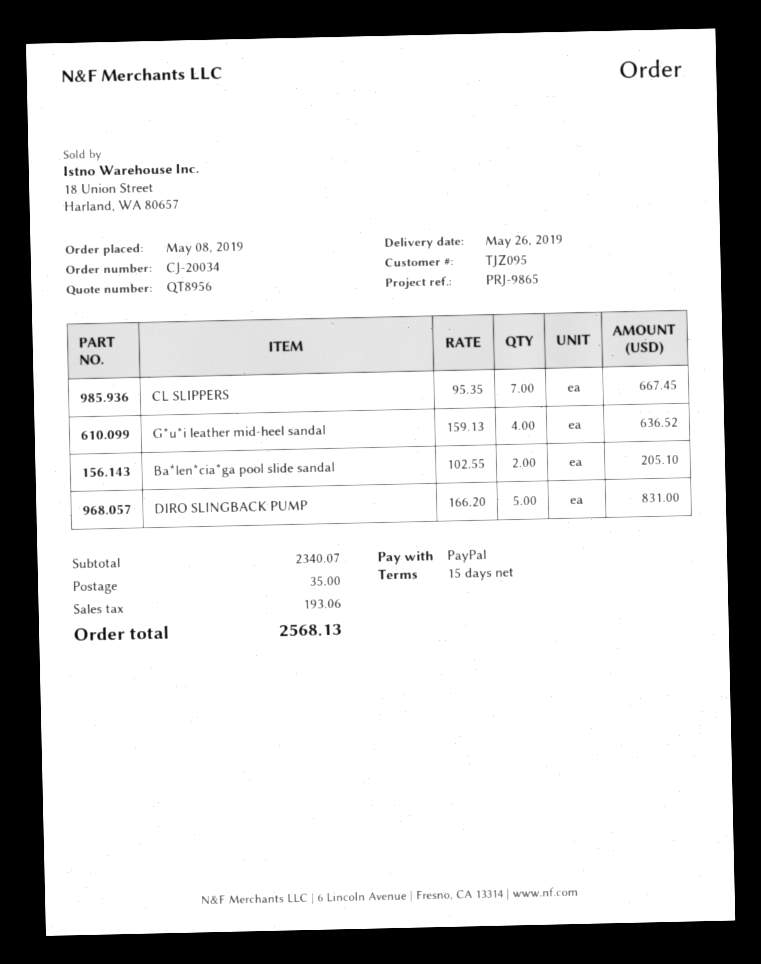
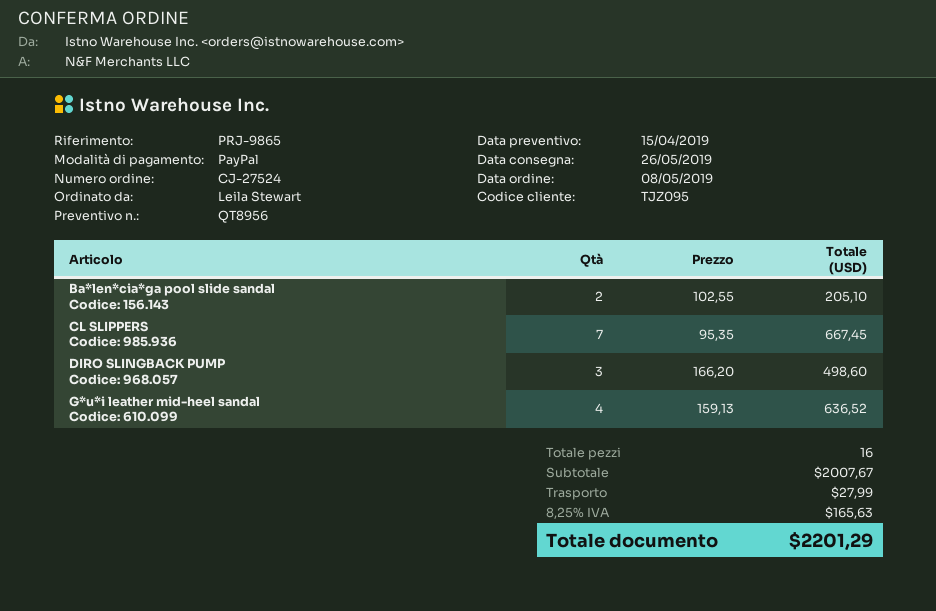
order number: CJ-20034 -> CJ-27524
DIRO SLINGBACK PUMP: 5 x 166.20 = 831.00 -> 3 x 166.20 = 498.60
subtotal: 2340.07 -> 2007.67
shipping: 35.00 -> 27.99
tax: 193.06 -> 165.63
total: 2568.13 -> 2201.29

